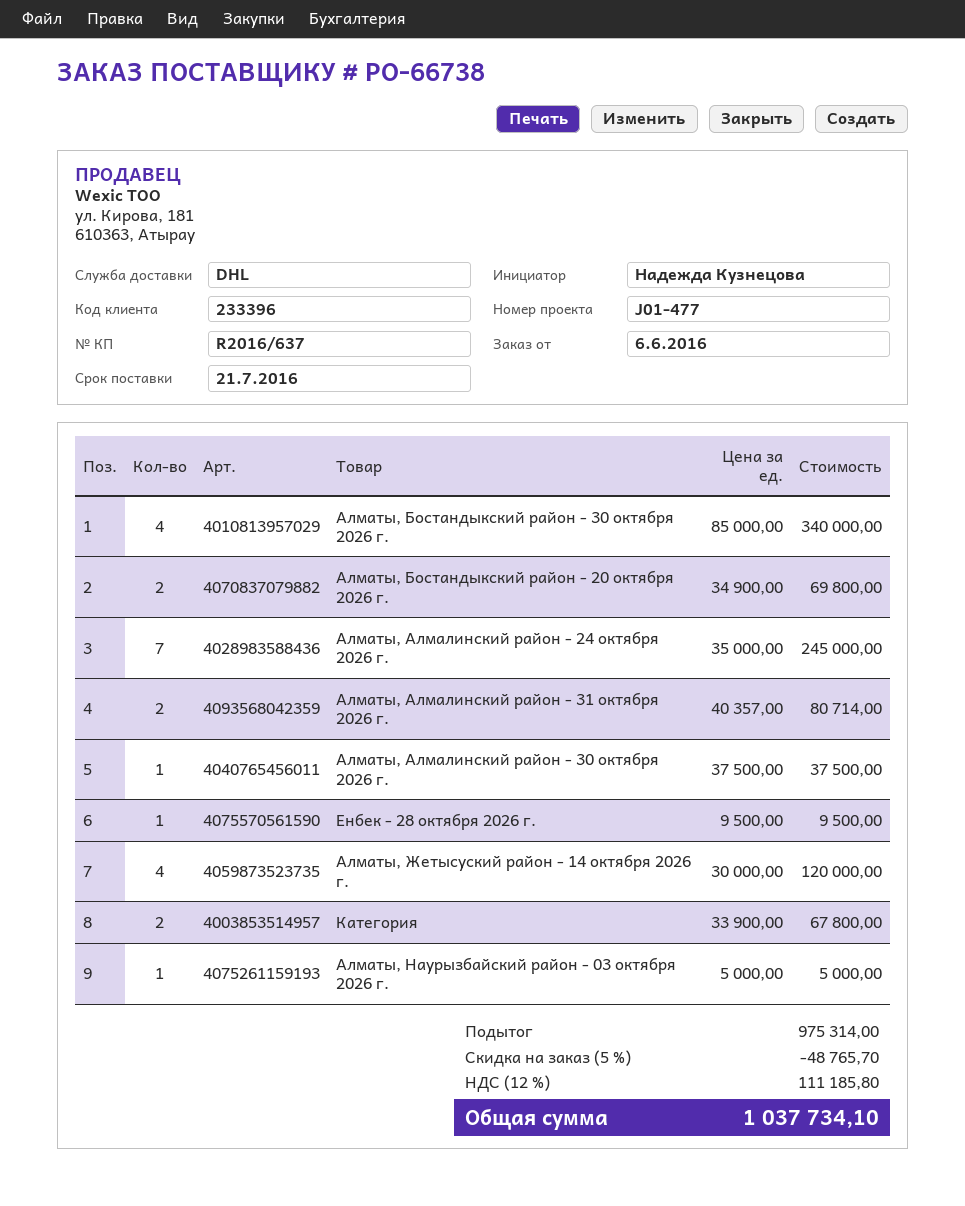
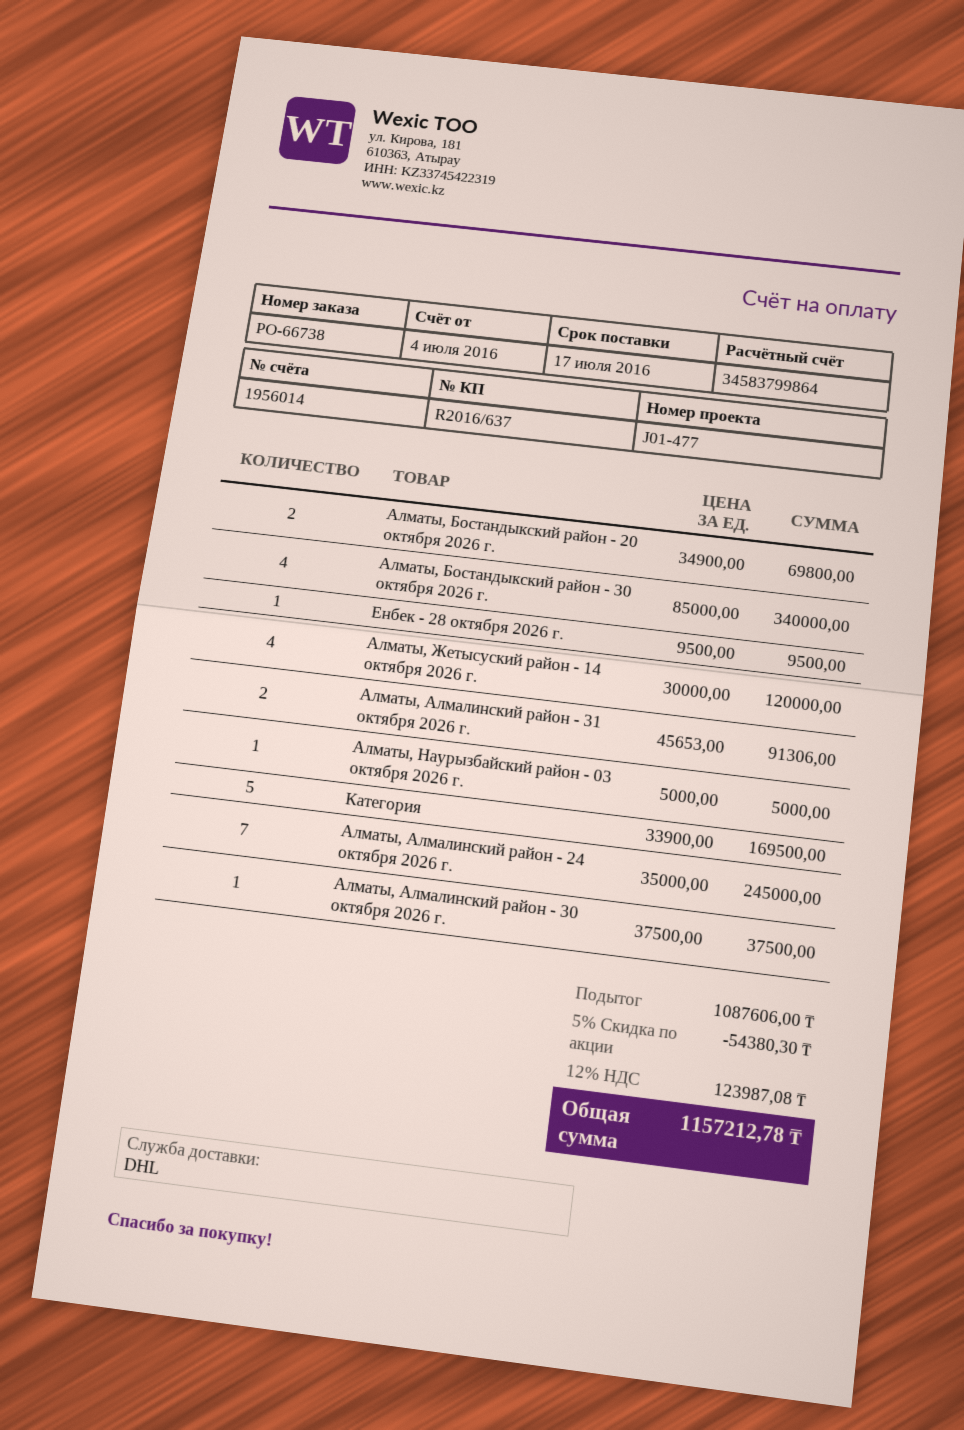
delivery date: 2016-07-21 -> 2016-07-17
Алматы, Алмалинский район - 31 октября 2026 г.: 2 x 40357.00 = 80714.00 -> 2 x 45653.00 = 91306.00
Категория: 2 x 33900.00 = 67800.00 -> 5 x 33900.00 = 169500.00
subtotal: 975314.00 -> 1087606.00
discount: 5% = 48765.70 -> 5% = 54380.30
tax: 12% = 111185.80 -> 12% = 123987.08
total: 1037734.10 -> 1157212.78

